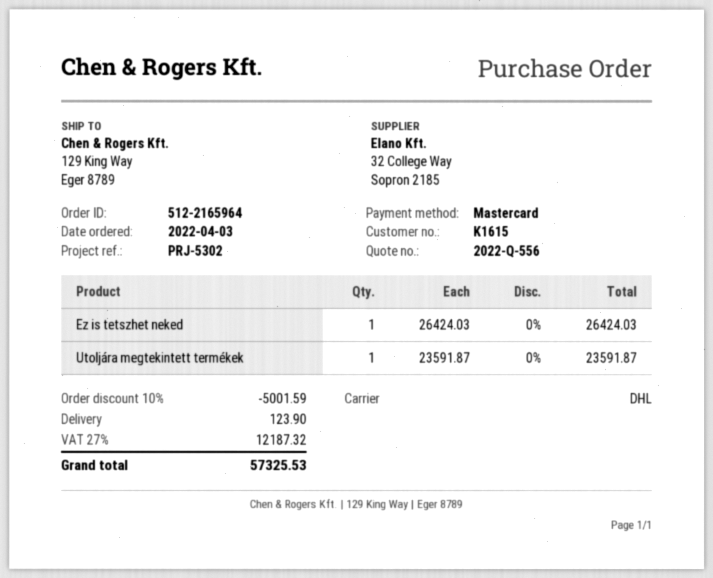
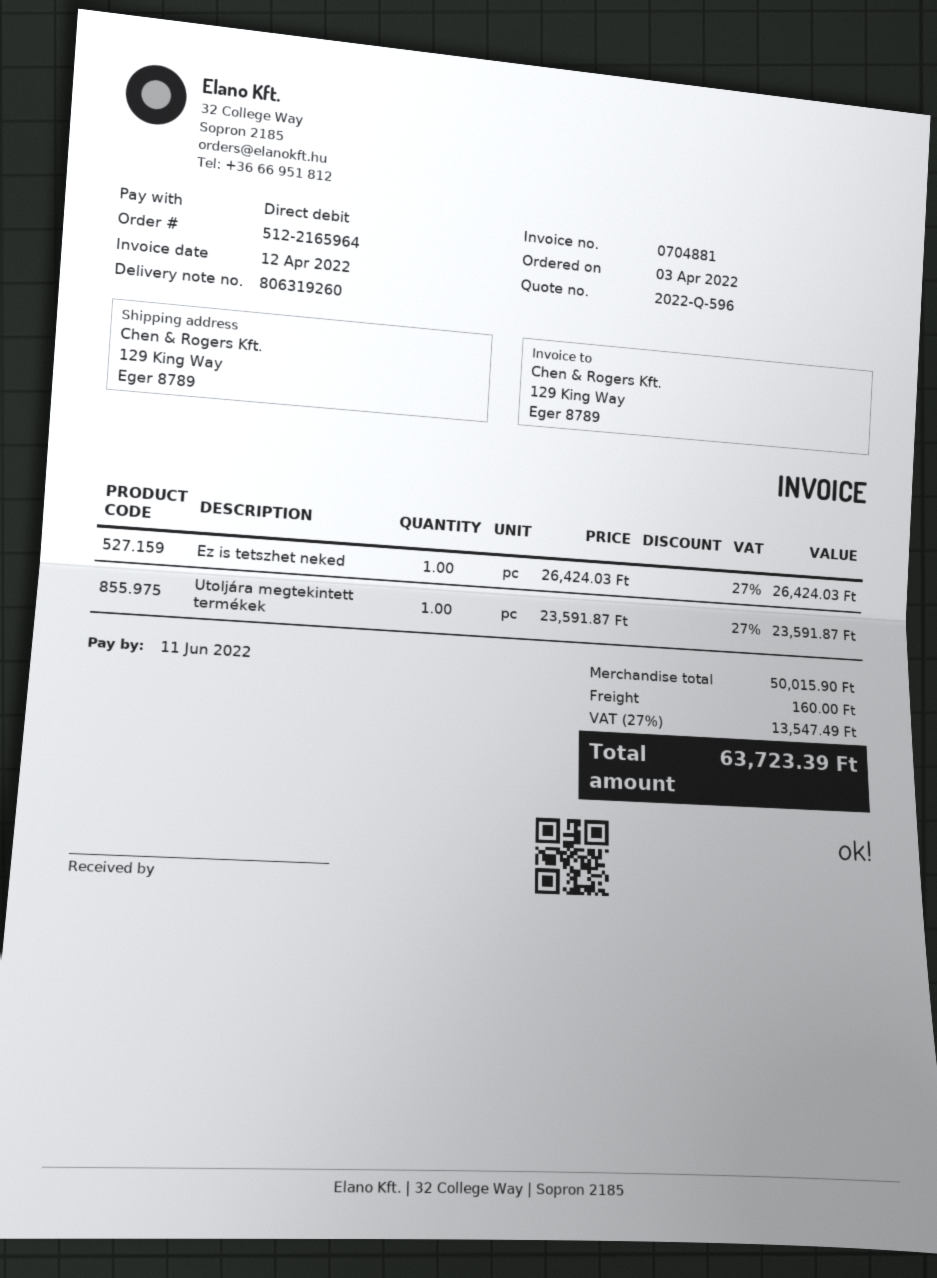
quote number: 2022-Q-556 -> 2022-Q-596
payment method: Mastercard -> direct debit
discount: 10% = 5001.59 -> none
shipping: 123.90 -> 160.00
tax: 27% = 12187.32 -> 27% = 13547.49
total: 57325.53 -> 63723.39

